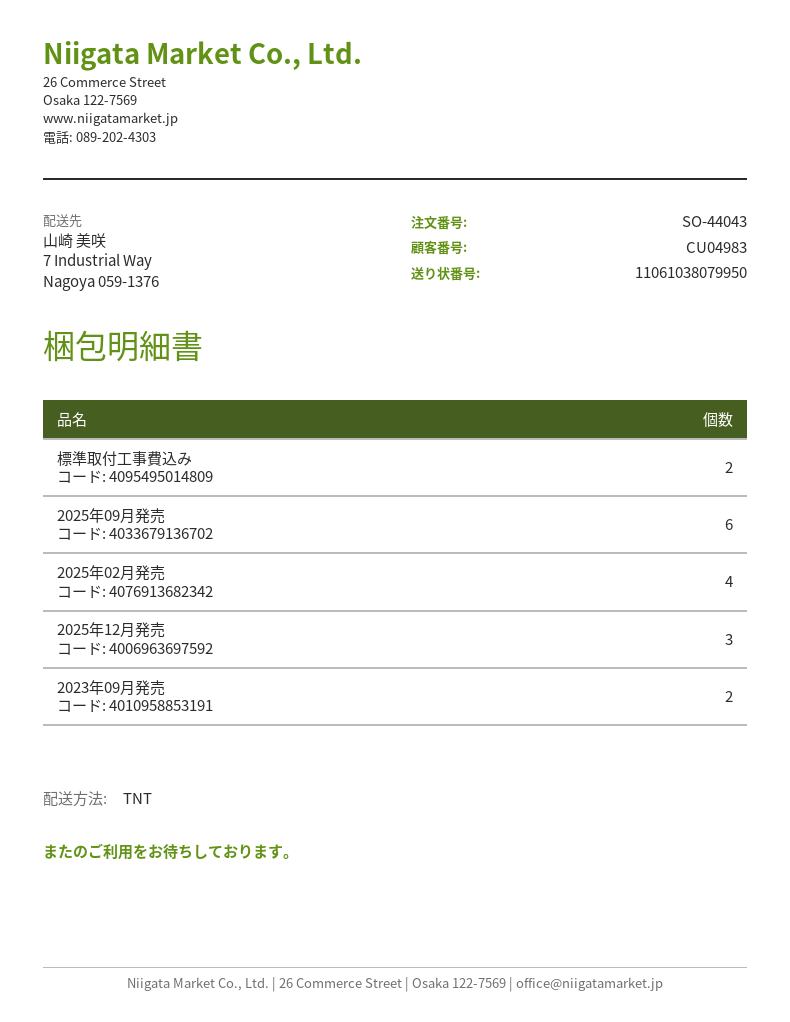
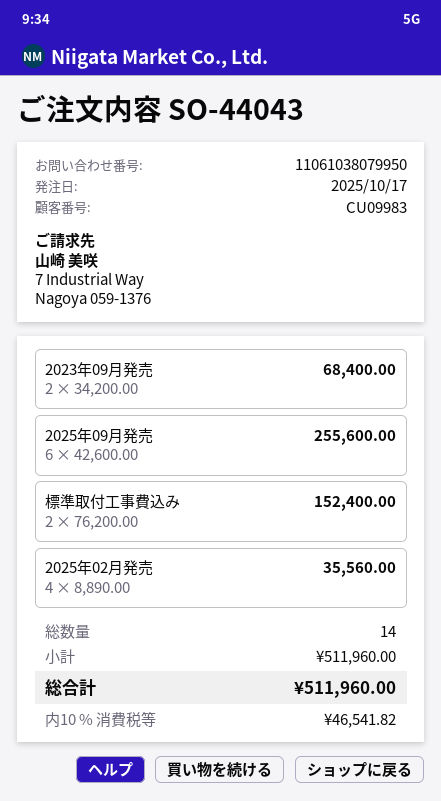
customer number: CU04983 -> CU09983
2025年12月発売: 3 -> none

